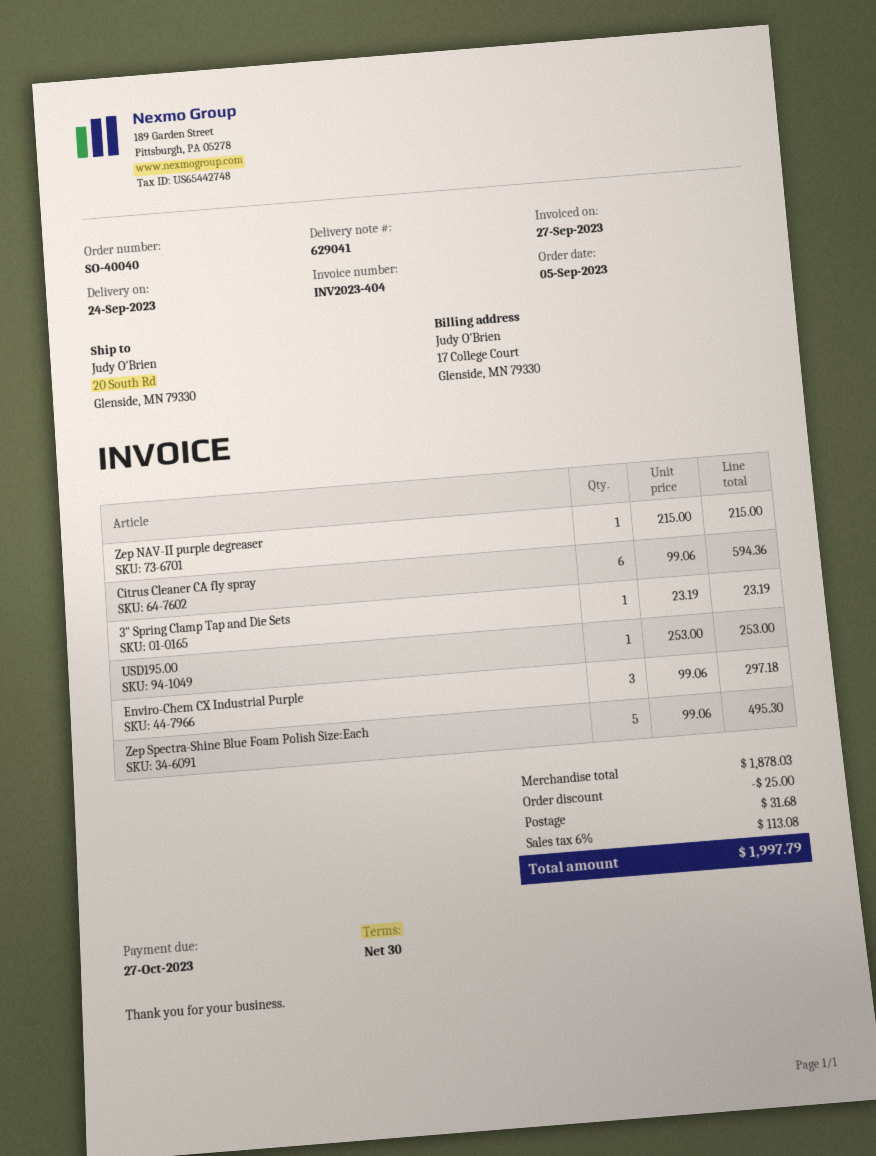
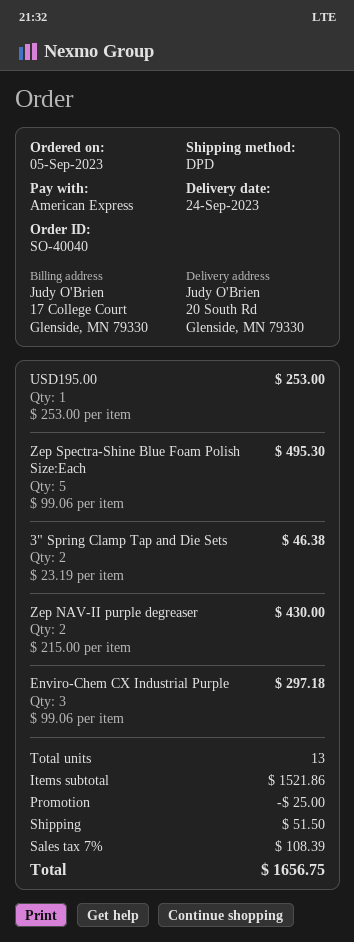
Zep NAV-II purple degreaser: 1 x 215.00 = 215.00 -> 2 x 215.00 = 430.00
Citrus Cleaner CA fly spray: 6 x 99.06 = 594.36 -> none
3" Spring Clamp Tap and Die Sets: 1 x 23.19 = 23.19 -> 2 x 23.19 = 46.38
subtotal: 1878.03 -> 1521.86
shipping: 31.68 -> 51.50
tax: 6% = 113.08 -> 7% = 108.39
total: 1997.79 -> 1656.75

